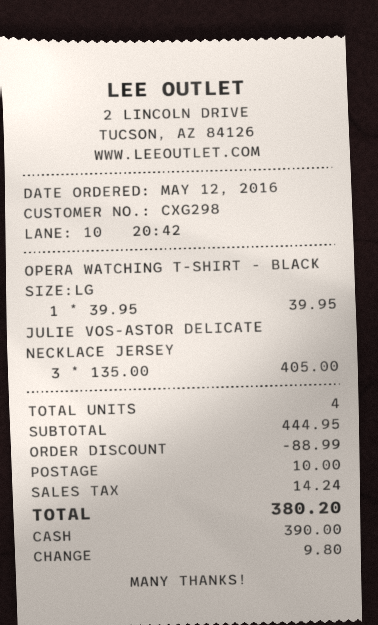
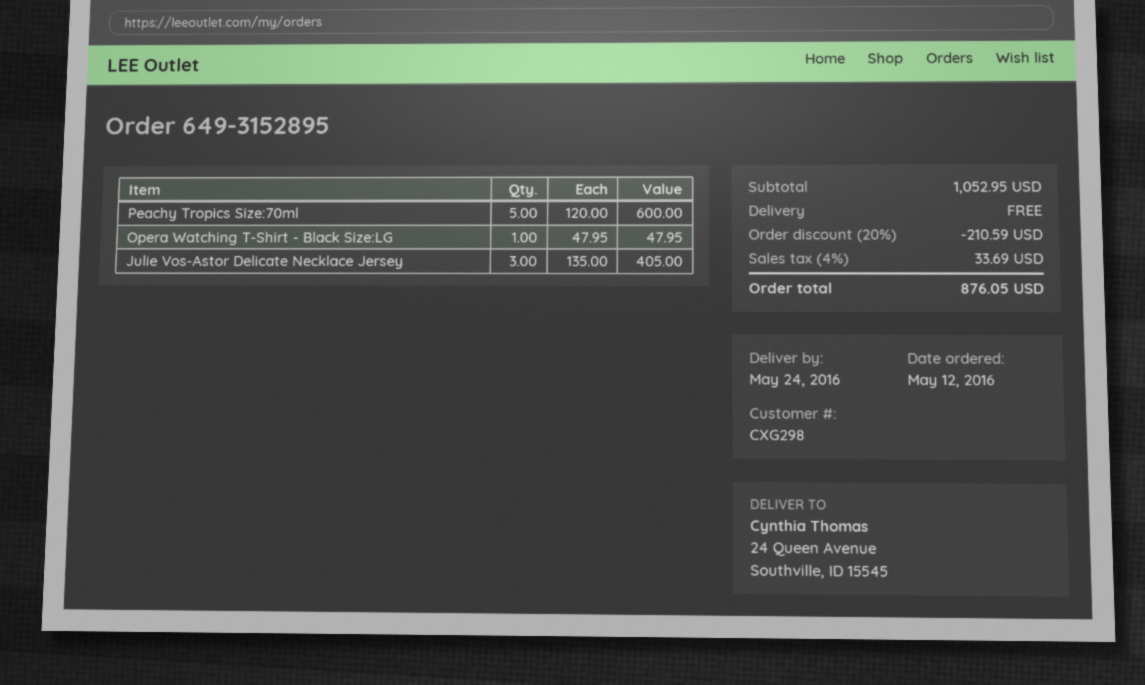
OPERA WATCHING T-SHIRT - BLACK SIZE:LG: 1 x 39.95 = 39.95 -> 1 x 47.95 = 47.95
Peachy Tropics Size:70ml: none -> 5 x 120.00 = 600.00
subtotal: 444.95 -> 1052.95
discount: 88.99 -> 210.59
shipping: 10.00 -> 0.00
tax: 14.24 -> 33.69
total: 380.20 -> 876.05

